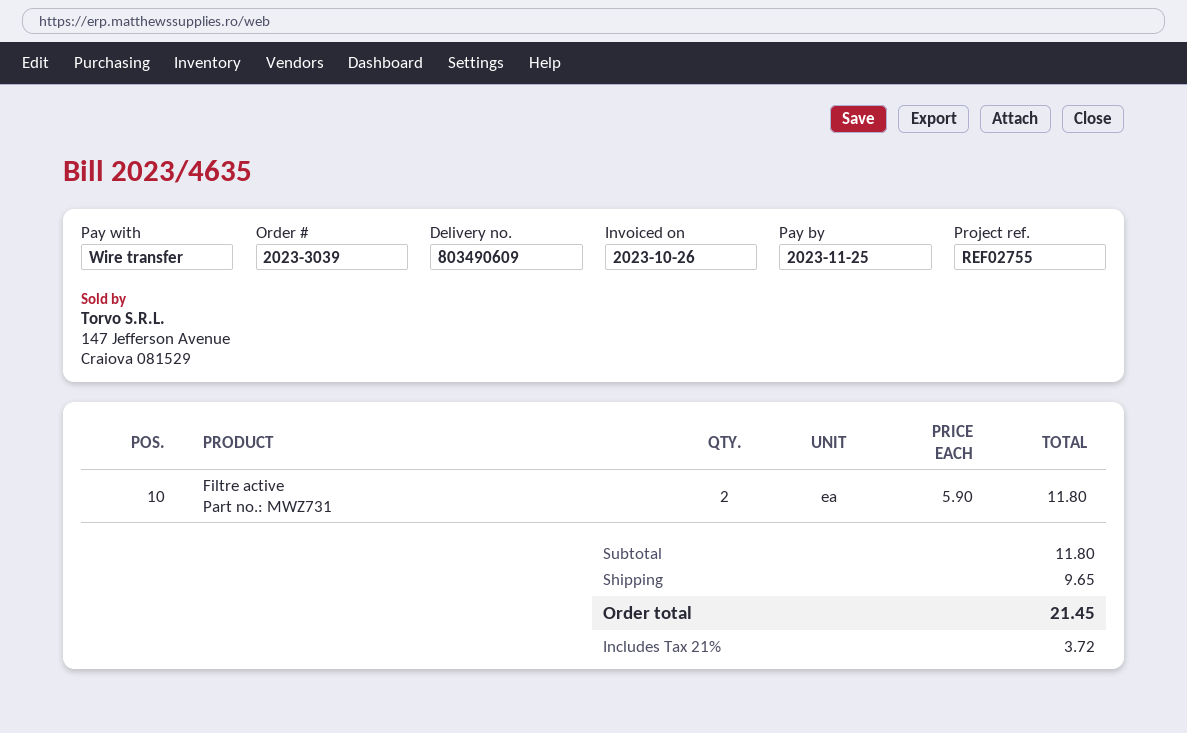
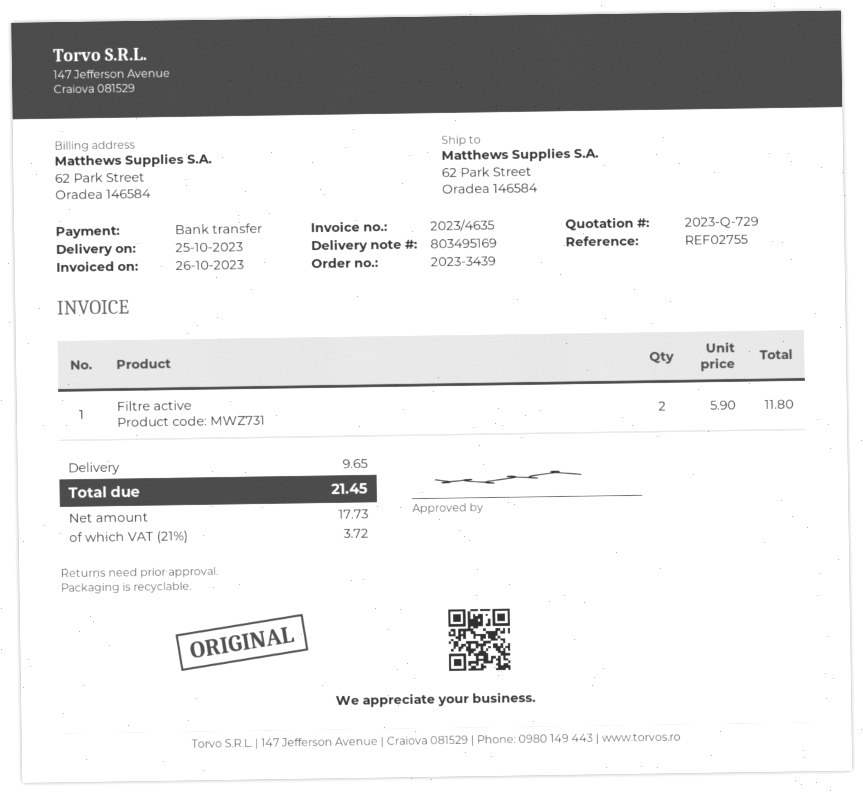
order number: 2023-3039 -> 2023-3439
delivery note number: 803490609 -> 803495169

